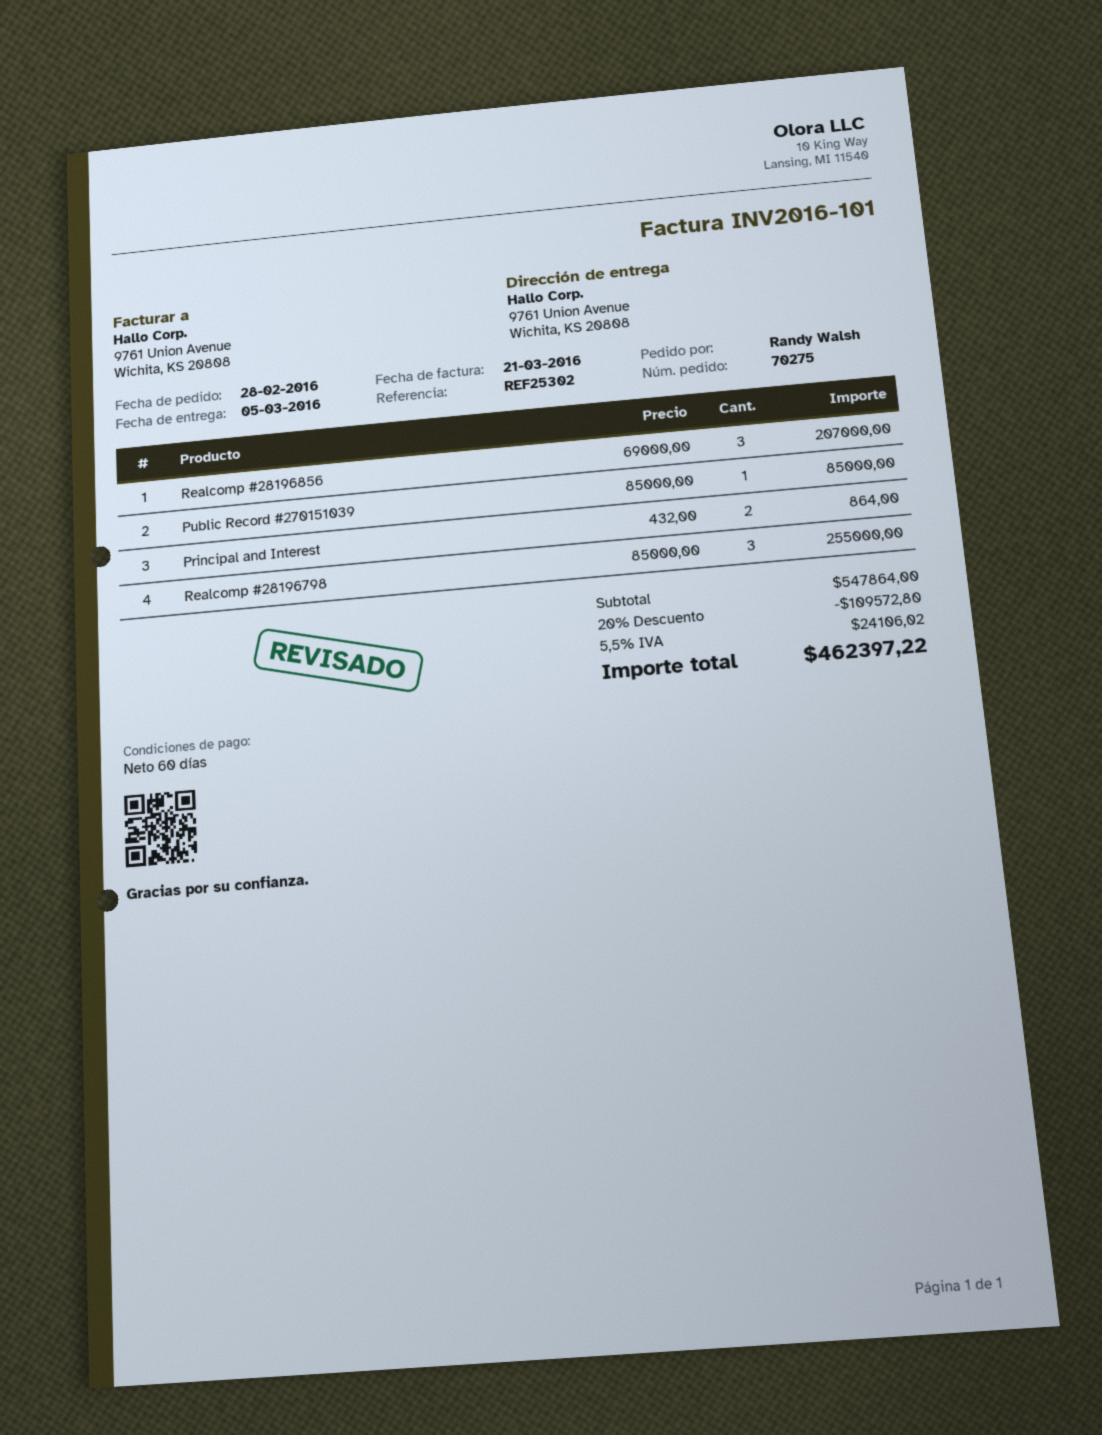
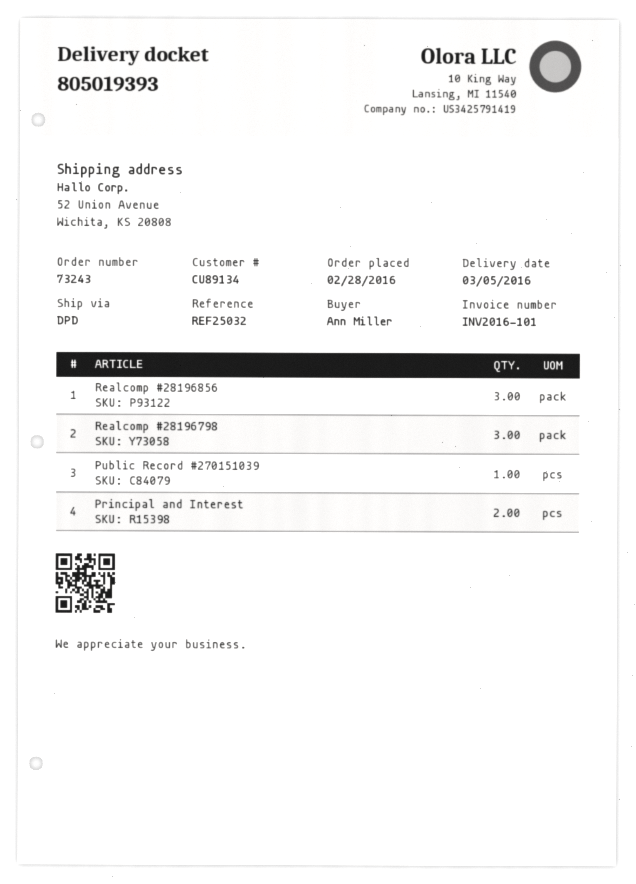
order number: 70275 -> 73243
reference: REF25302 -> REF25032
ordered by: Randy Walsh -> Ann Miller
ship to: 9761 Union Avenue, Wichita, KS 20808 -> 52 Union Avenue, Wichita, KS 20808

